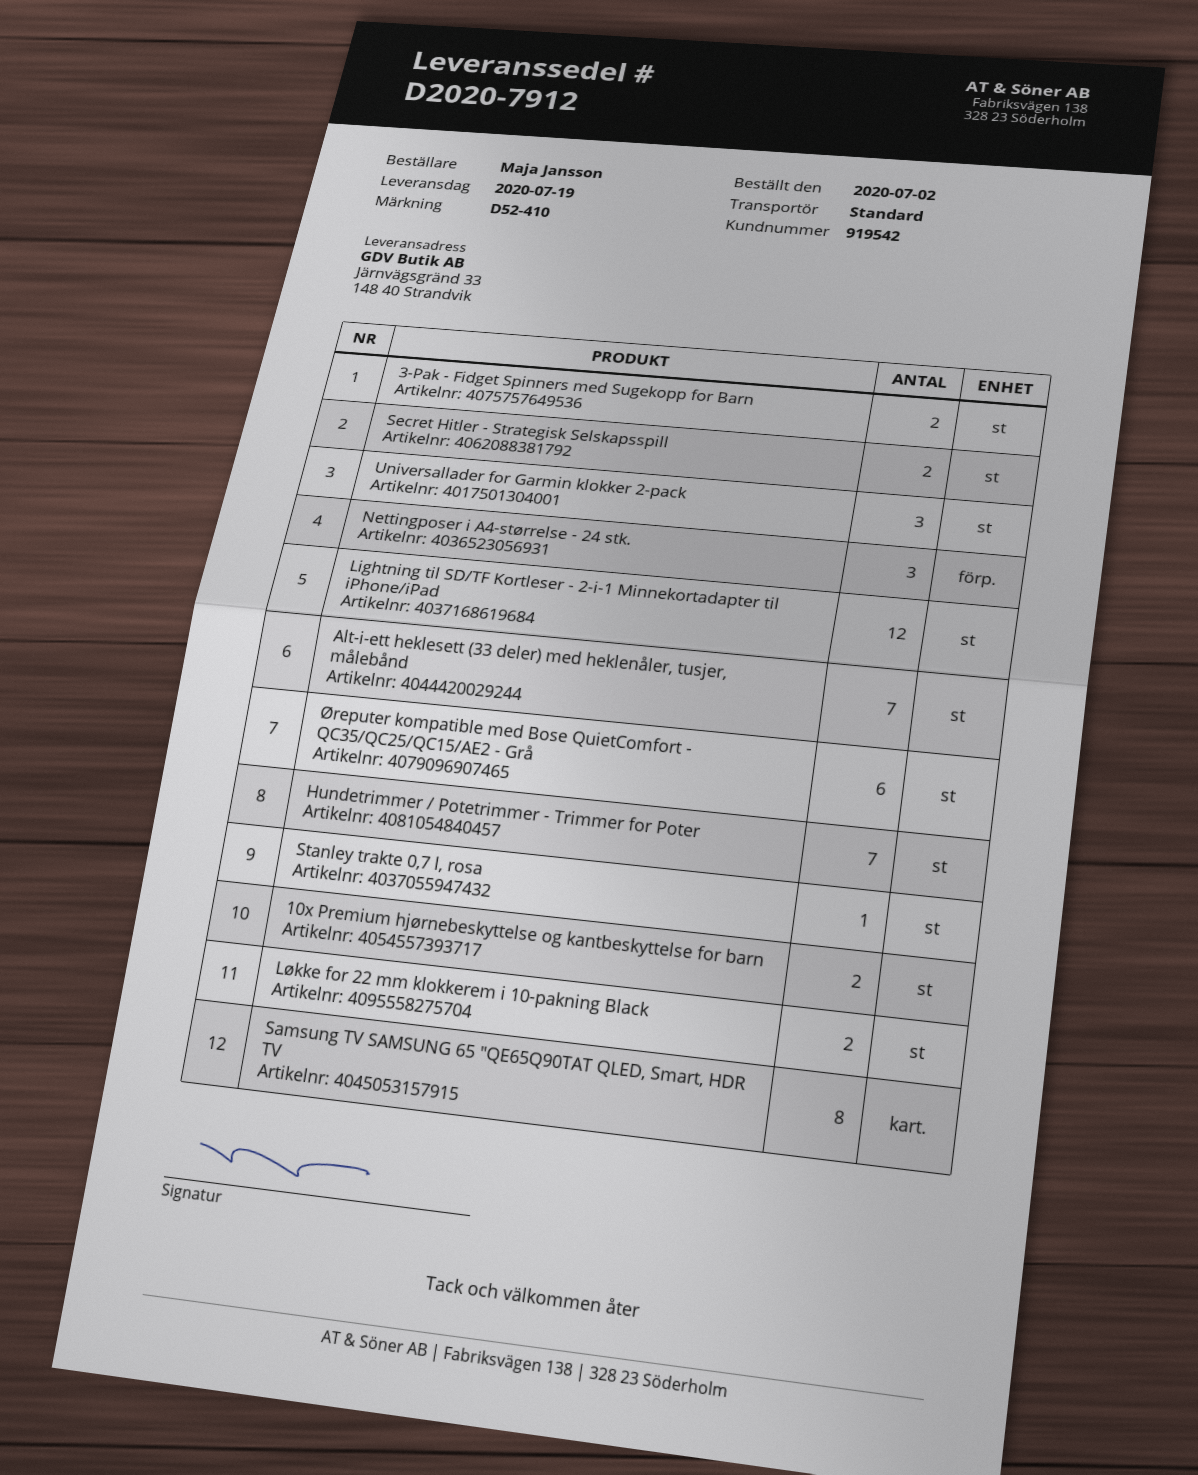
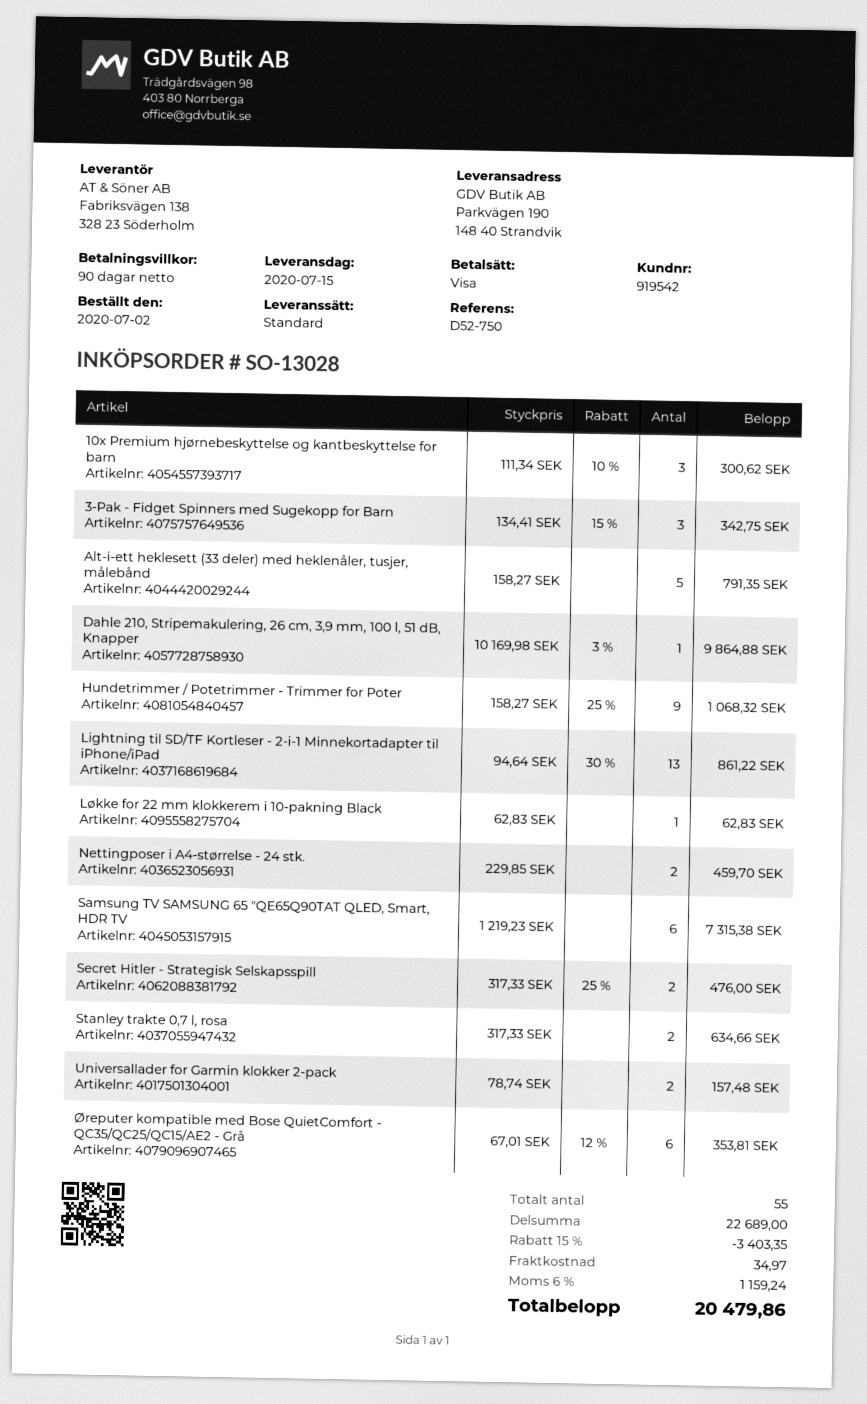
delivery date: 2020-07-19 -> 2020-07-15
reference: D52-410 -> D52-750
ship to: Järnvägsgränd 33, 148 40 Strandvik -> Parkvägen 190, 148 40 Strandvik
3-Pak - Fidget Spinners med Sugekopp for Barn: 2 -> 3
Universallader for Garmin klokker 2-pack: 3 -> 2
Nettingposer i A4-størrelse - 24 stk.: 3 -> 2
Lightning til SD/TF Kortleser - 2-i-1 Minnekortadapter til iPhone/iPad: 12 -> 13
Alt-i-ett heklesett (33 deler) med heklenåler, tusjer, målebånd: 7 -> 5
Hundetrimmer / Potetrimmer - Trimmer for Poter: 7 -> 9
Stanley trakte 0,7 l, rosa: 1 -> 2
10x Premium hjørnebeskyttelse og kantbeskyttelse for barn: 2 -> 3
Løkke for 22 mm klokkerem i 10-pakning Black: 2 -> 1
Samsung TV SAMSUNG 65 "QE65Q90TAT QLED, Smart, HDR TV: 8 -> 6
Dahle 210, Stripemakulering, 26 cm, 3,9 mm, 100 l, 51 dB, Knapper: none -> 1

